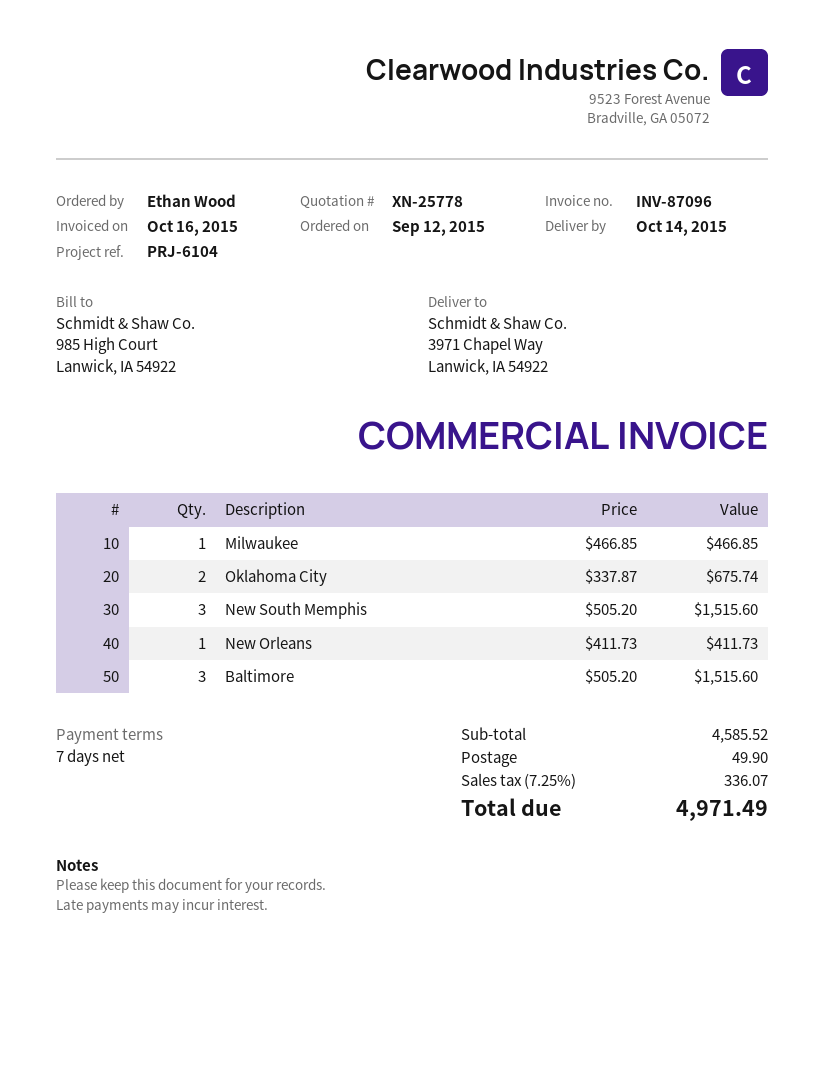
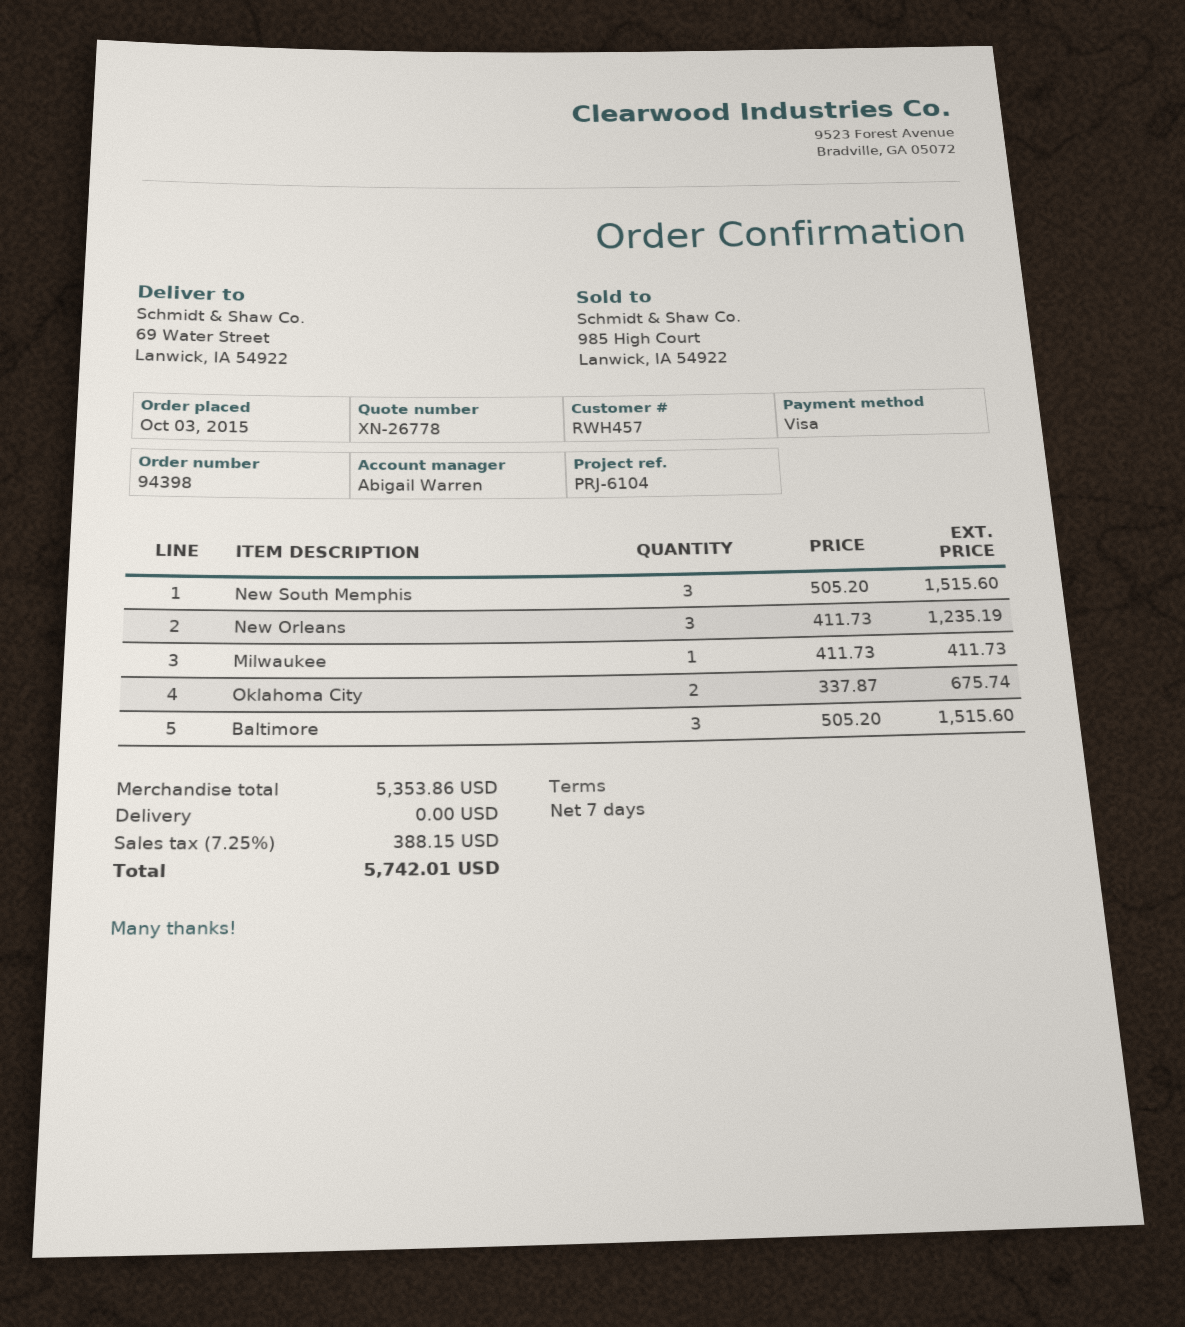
quote number: XN-25778 -> XN-26778
order date: 2015-09-12 -> 2015-10-03
ship to: 3971 Chapel Way, Lanwick, IA 54922 -> 69 Water Street, Lanwick, IA 54922
Milwaukee: 1 x 466.85 = 466.85 -> 1 x 411.73 = 411.73
New Orleans: 1 x 411.73 = 411.73 -> 3 x 411.73 = 1235.19
subtotal: 4585.52 -> 5353.86
shipping: 49.90 -> 0.00
tax: 7.25% = 336.07 -> 7.25% = 388.15
total: 4971.49 -> 5742.01

